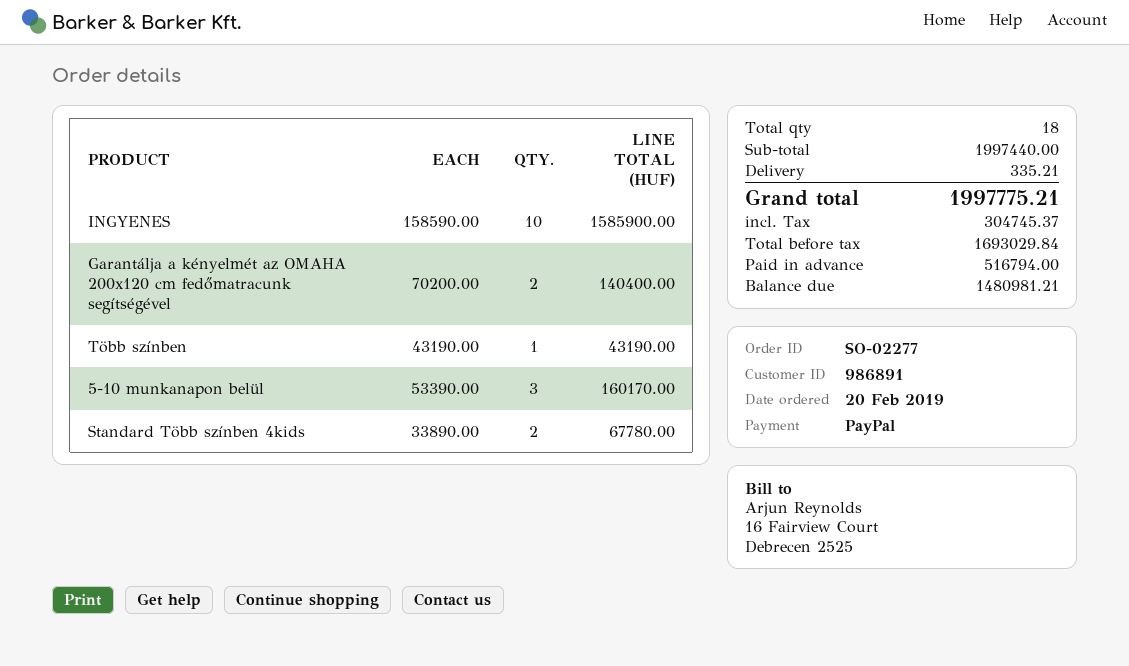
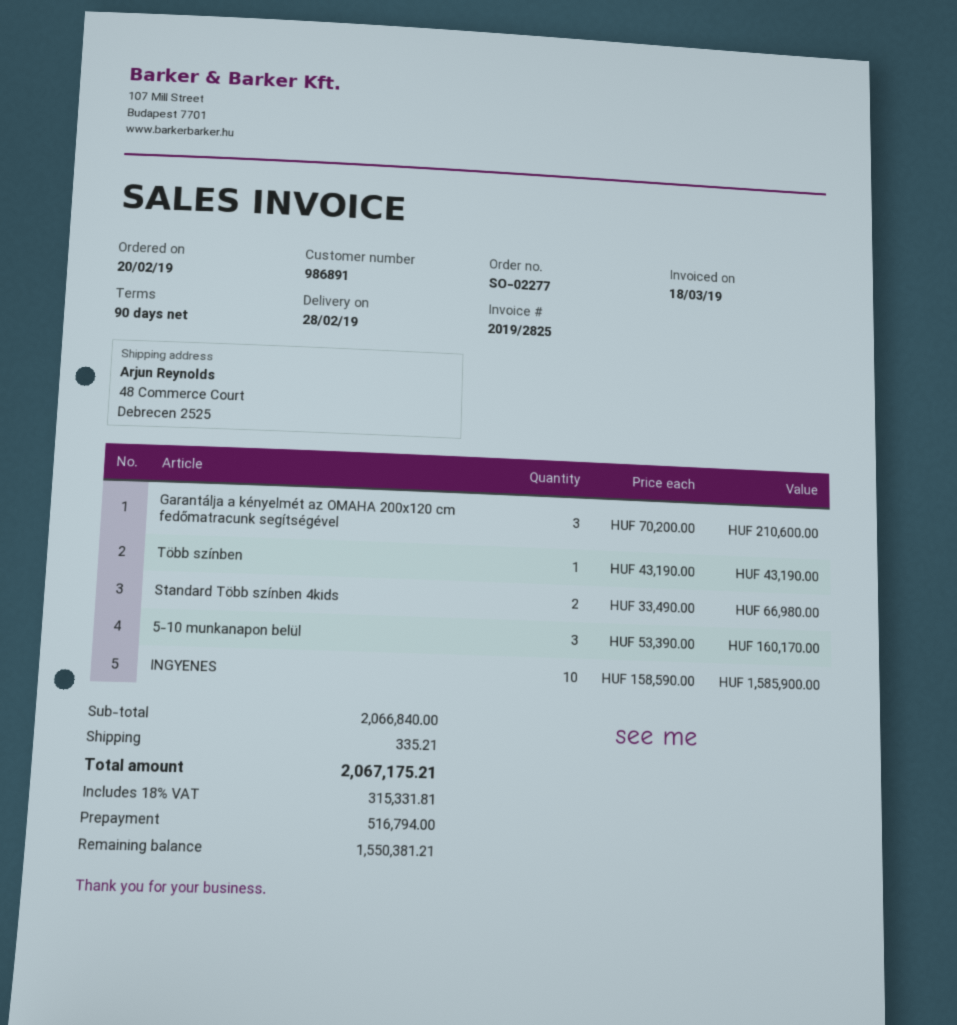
Garantálja a kényelmét az OMAHA 200x120 cm fedőmatracunk segítségével: 2 x 70200.00 = 140400.00 -> 3 x 70200.00 = 210600.00
Standard Több színben 4kids: 2 x 33890.00 = 67780.00 -> 2 x 33490.00 = 66980.00
subtotal: 1997440.00 -> 2066840.00
tax: 304745.37 -> 315331.81
total: 1997775.21 -> 2067175.21
balance: 1480981.21 -> 1550381.21

